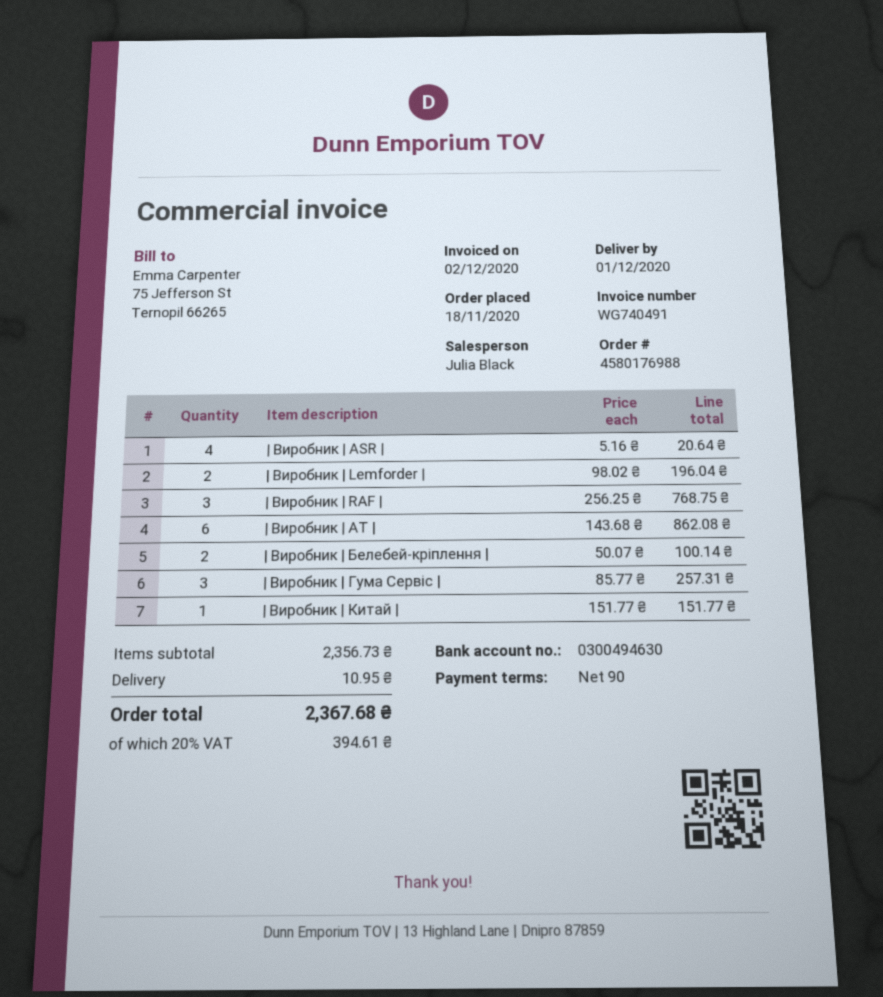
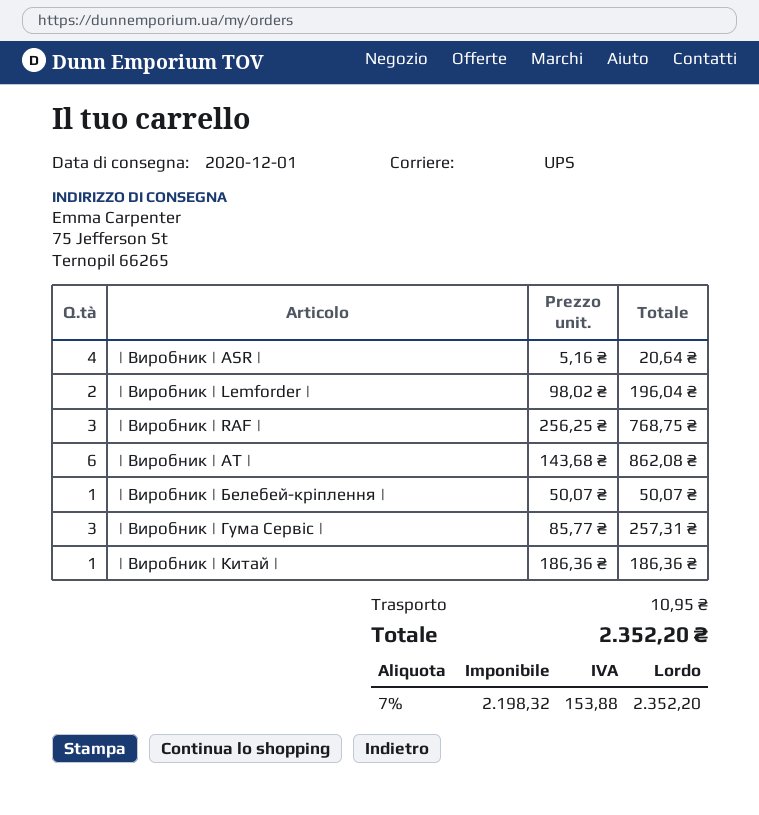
| Виробник | Белебей-кріплення |: 2 x 50.07 = 100.14 -> 1 x 50.07 = 50.07
| Виробник | Китай |: 1 x 151.77 = 151.77 -> 1 x 186.36 = 186.36
tax: 20% = 394.61 -> 7% = 153.88
total: 2367.68 -> 2352.20

